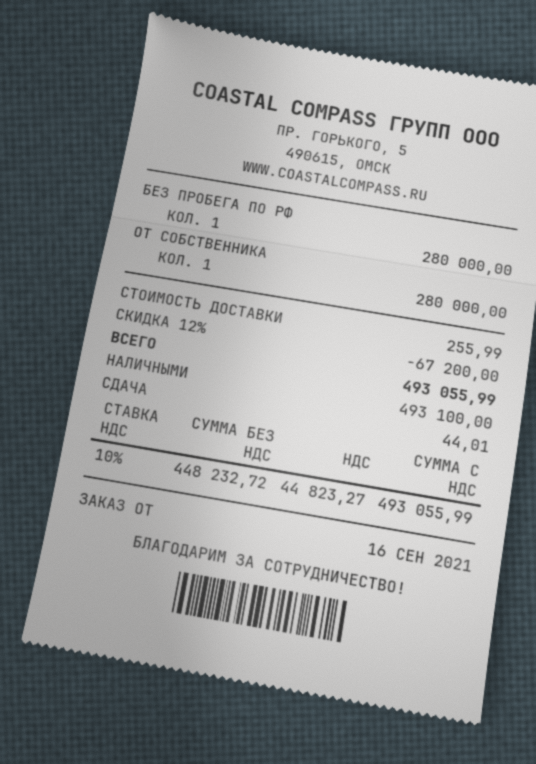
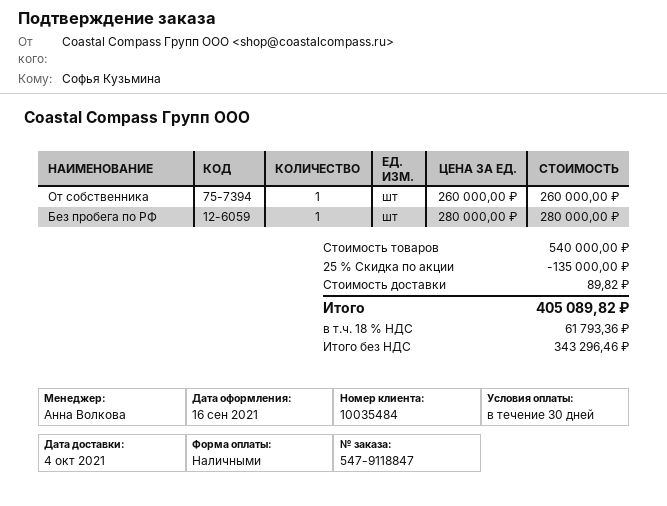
ОТ СОБСТВЕННИКА: 1 for 280000.00 -> 1 for 260000.00
discount: 12% = 67200.00 -> 25% = 135000.00
shipping: 255.99 -> 89.82
net: 448232.72 -> 343296.46
tax: 10% = 44823.27 -> 18% = 61793.36
total: 493055.99 -> 405089.82

